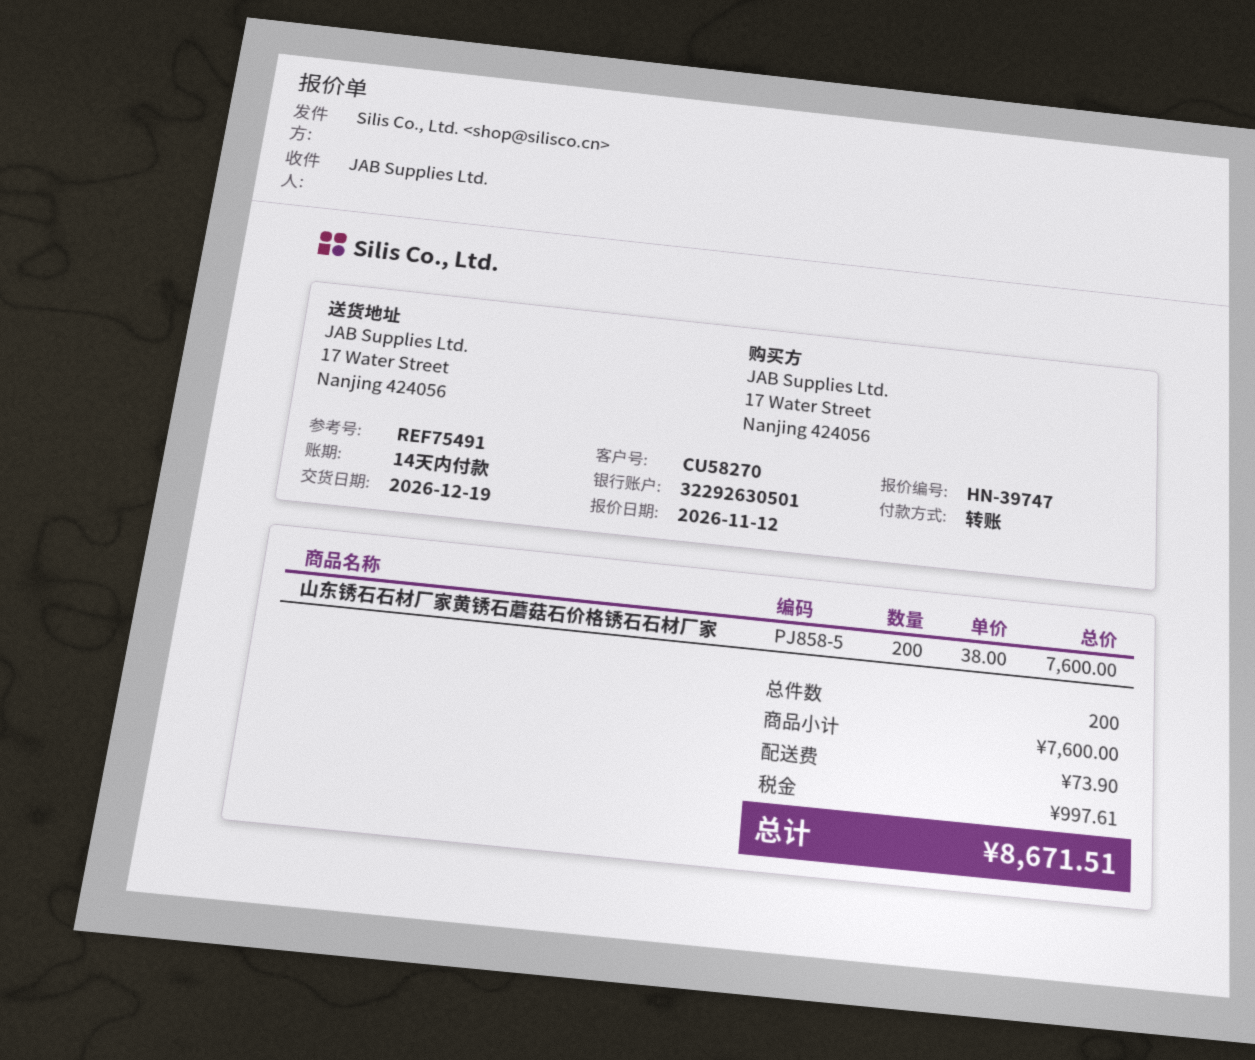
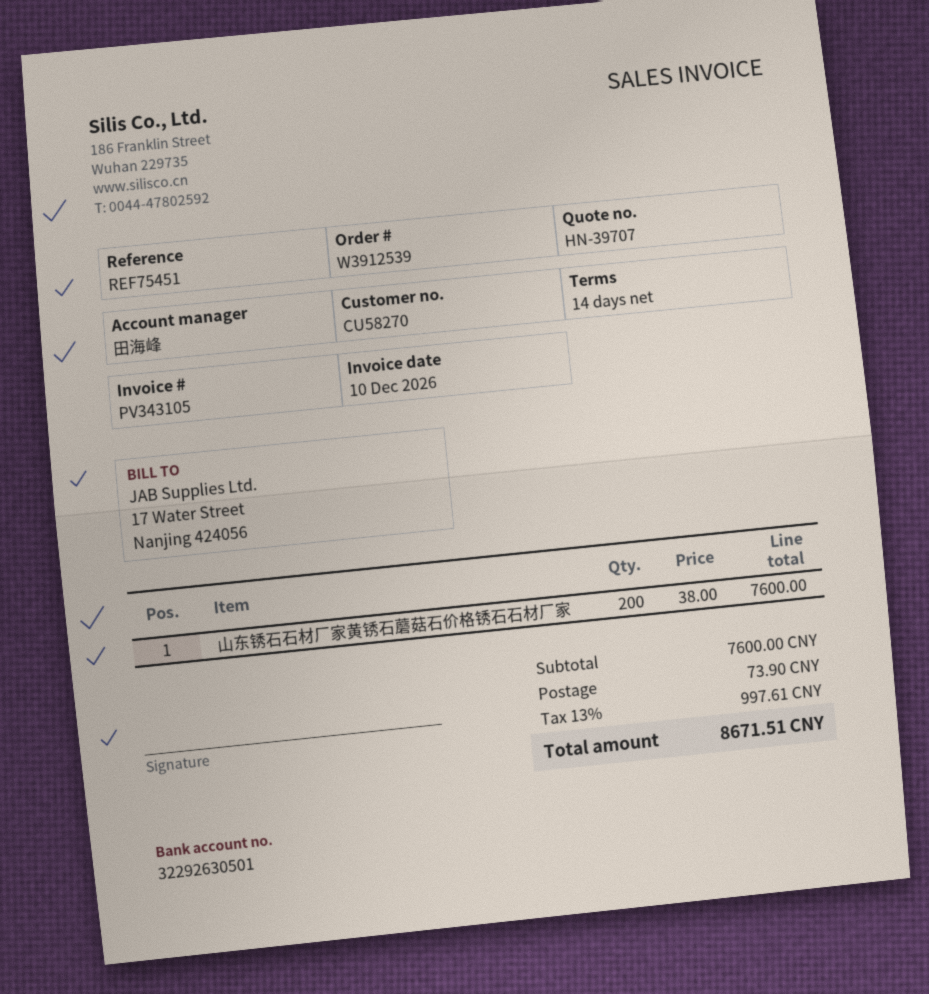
quote number: HN-39747 -> HN-39707
reference: REF75491 -> REF75451

